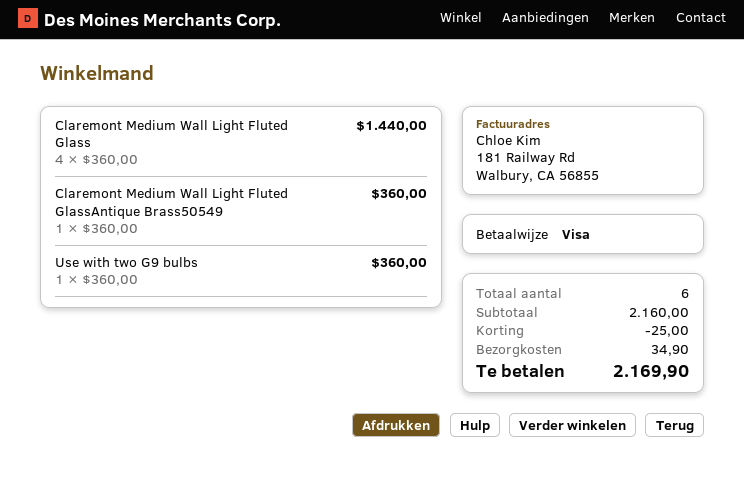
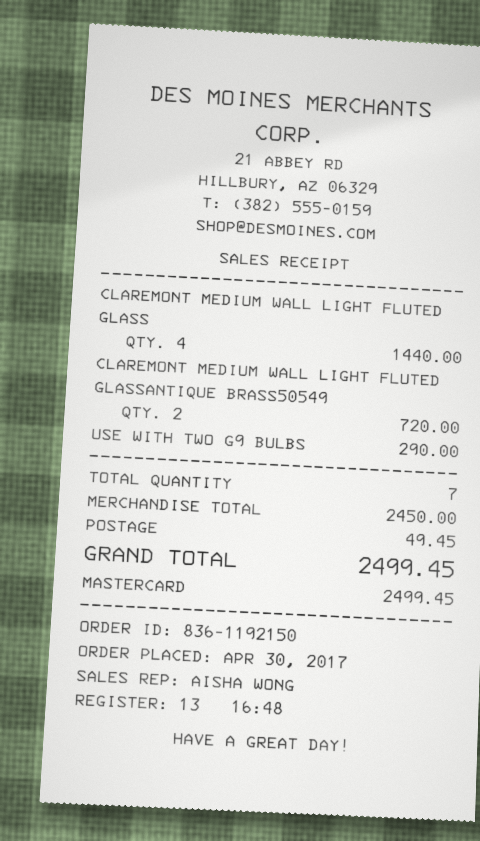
payment method: Visa -> Mastercard
Claremont Medium Wall Light Fluted GlassAntique Brass50549: 1 for 360.00 -> 2 for 720.00
Use with two G9 bulbs: 1 for 360.00 -> 1 for 290.00
total quantity: 6 -> 7
subtotal: 2160.00 -> 2450.00
discount: 25.00 -> none
shipping: 34.90 -> 49.45
total: 2169.90 -> 2499.45

